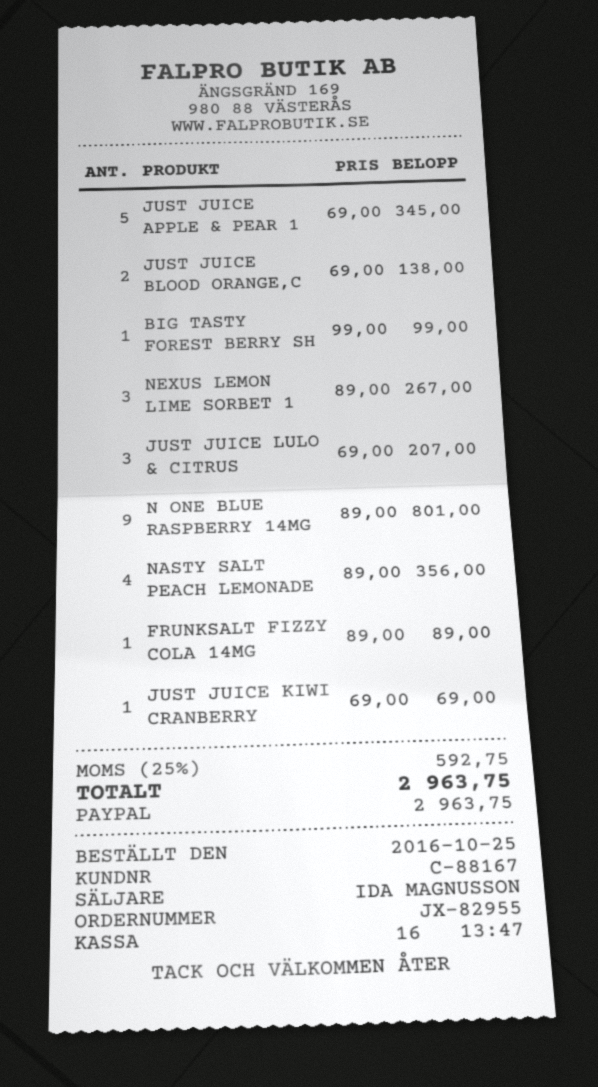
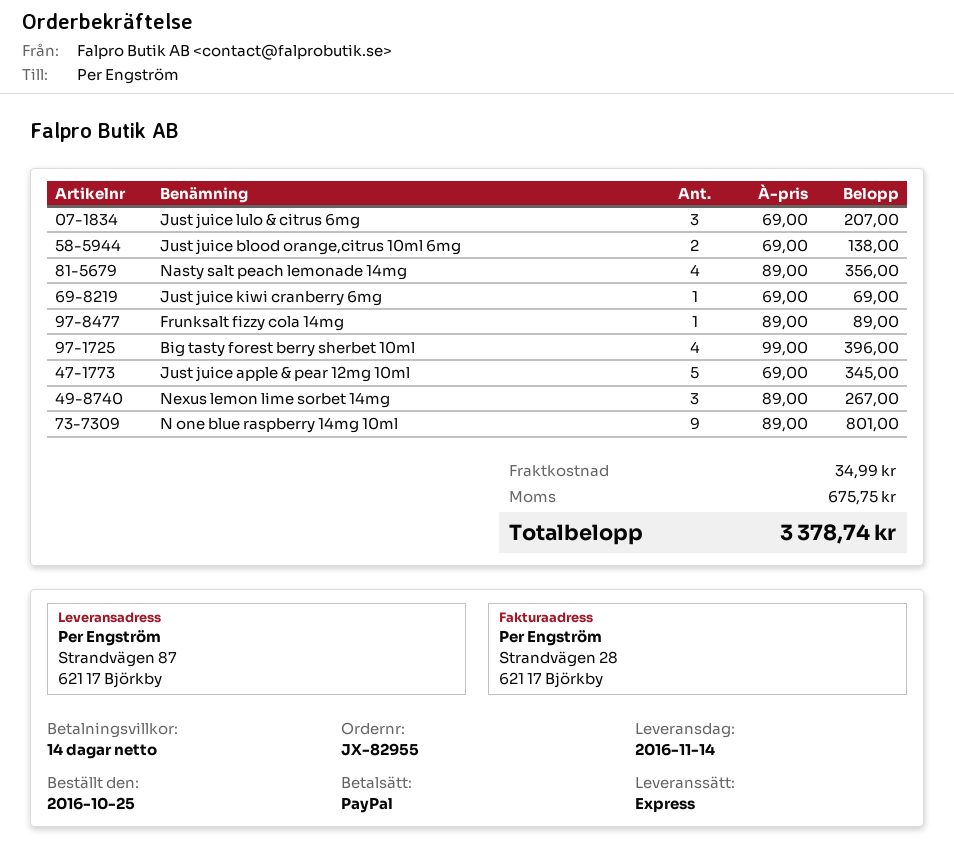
BIG TASTY FOREST BERRY SH: 1 x 99.00 = 99.00 -> 4 x 99.00 = 396.00
shipping: none -> 34.99
tax: 592.75 -> 675.75
total: 2963.75 -> 3378.74

